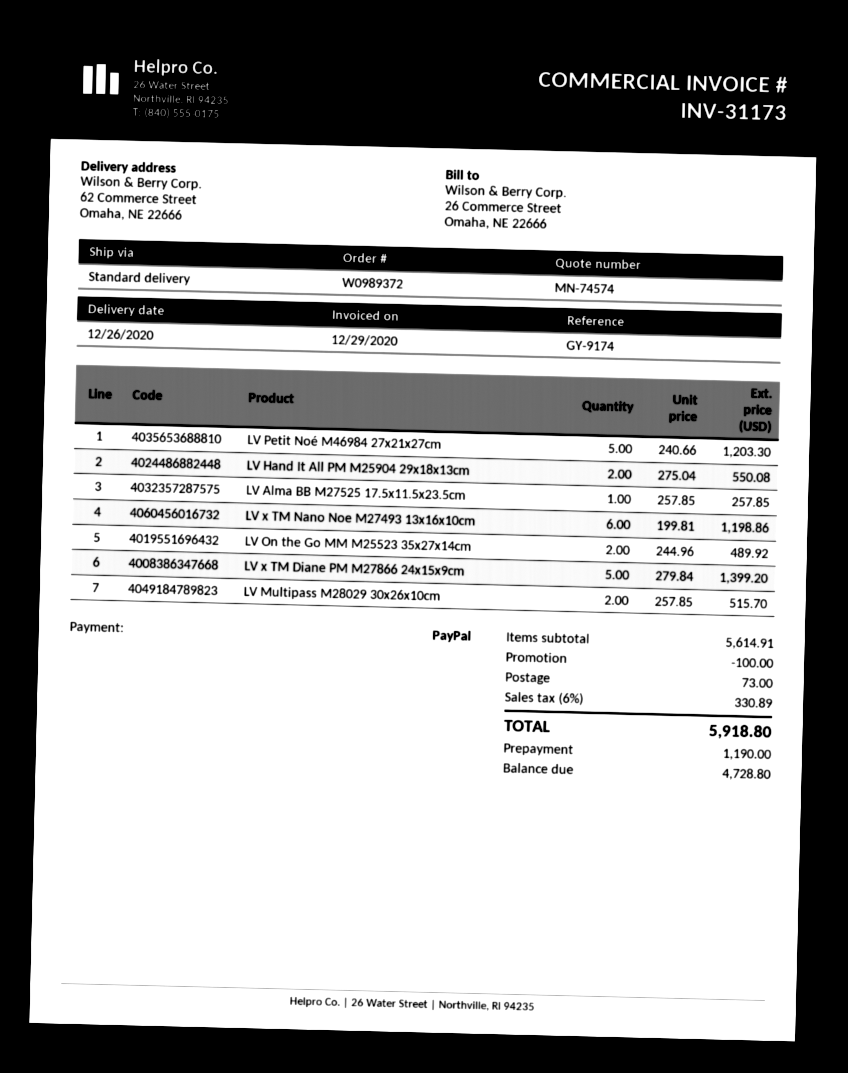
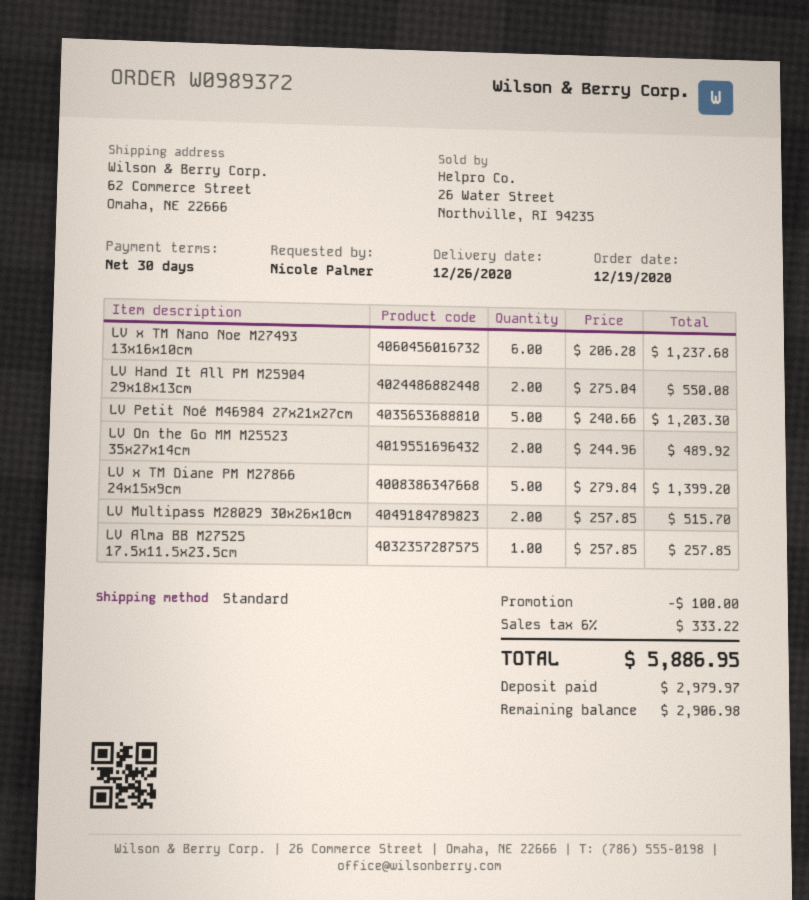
LV x TM Nano Noe M27493 13x16x10cm: 6 x 199.81 = 1198.86 -> 6 x 206.28 = 1237.68
shipping: 73.00 -> none
tax: 6% = 330.89 -> 6% = 333.22
total: 5918.80 -> 5886.95
deposit: 1190.00 -> 2979.97
balance: 4728.80 -> 2906.98

